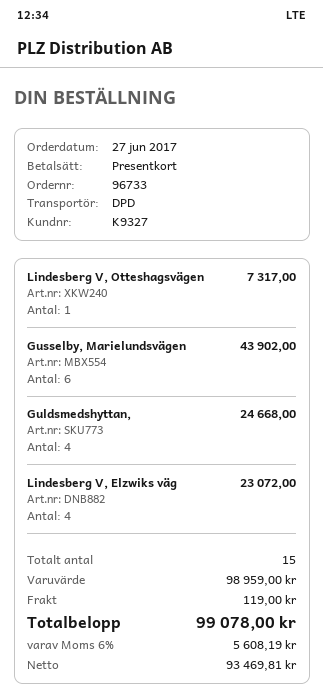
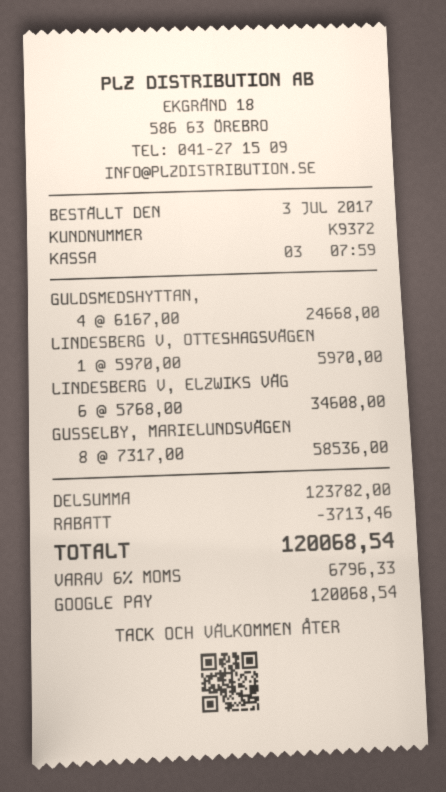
order date: 2017-06-27 -> 2017-07-03
customer number: K9327 -> K9372
payment method: gift card -> Google Pay
Lindesberg V, Otteshagsvägen: 1 for 7317.00 -> 1 for 5970.00
Gusselby, Marielundsvägen: 6 for 43902.00 -> 8 for 58536.00
Lindesberg V, Elzwiks väg: 4 for 23072.00 -> 6 for 34608.00
subtotal: 98959.00 -> 123782.00
discount: none -> 3713.46
shipping: 119.00 -> none
tax: 6% = 5608.19 -> 6% = 6796.33
total: 99078.00 -> 120068.54

